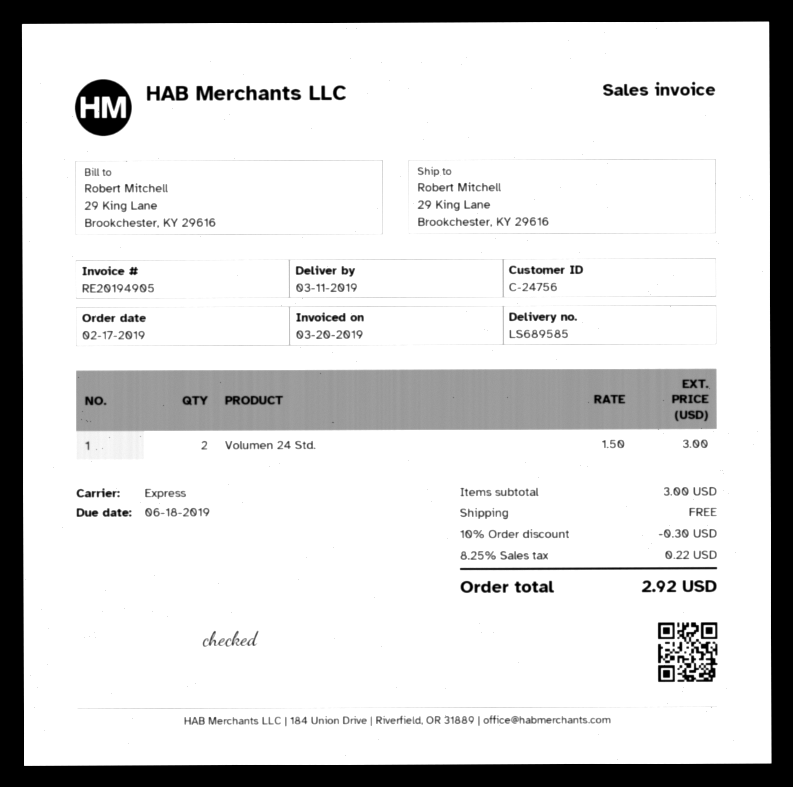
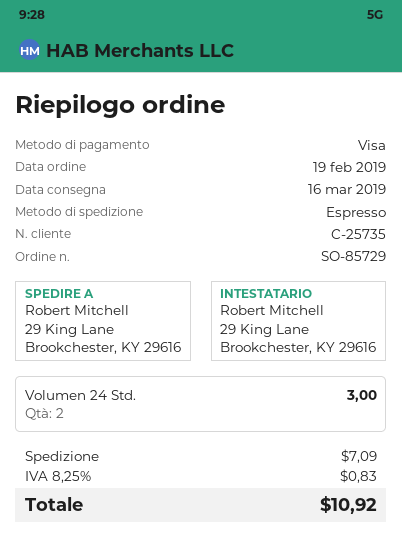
order date: 2019-02-17 -> 2019-02-19
delivery date: 2019-03-11 -> 2019-03-16
customer number: C-24756 -> C-25735
discount: 10% = 0.30 -> none
shipping: 0.00 -> 7.09
tax: 8.25% = 0.22 -> 8.25% = 0.83
total: 2.92 -> 10.92

